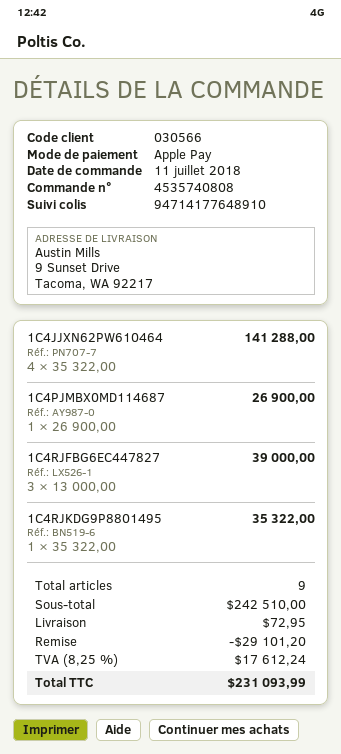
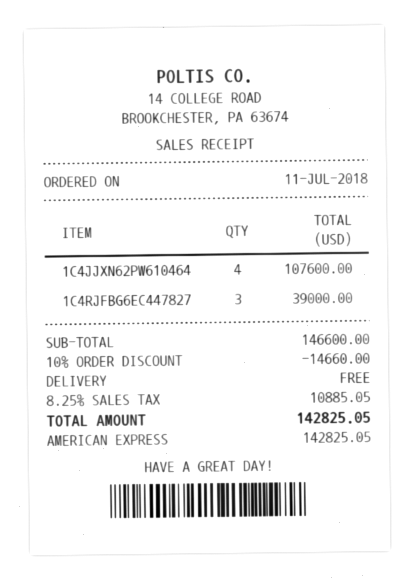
payment method: Apple Pay -> American Express
1C4JJXN62PW610464: 4 for 141288.00 -> 4 for 107600.00
1C4PJMBX0MD114687: 1 for 26900.00 -> none
1C4RJKDG9P8801495: 1 for 35322.00 -> none
subtotal: 242510.00 -> 146600.00
discount: 29101.20 -> 14660.00
shipping: 72.95 -> 0.00
tax: 8.25% = 17612.24 -> 8.25% = 10885.05
total: 231093.99 -> 142825.05

